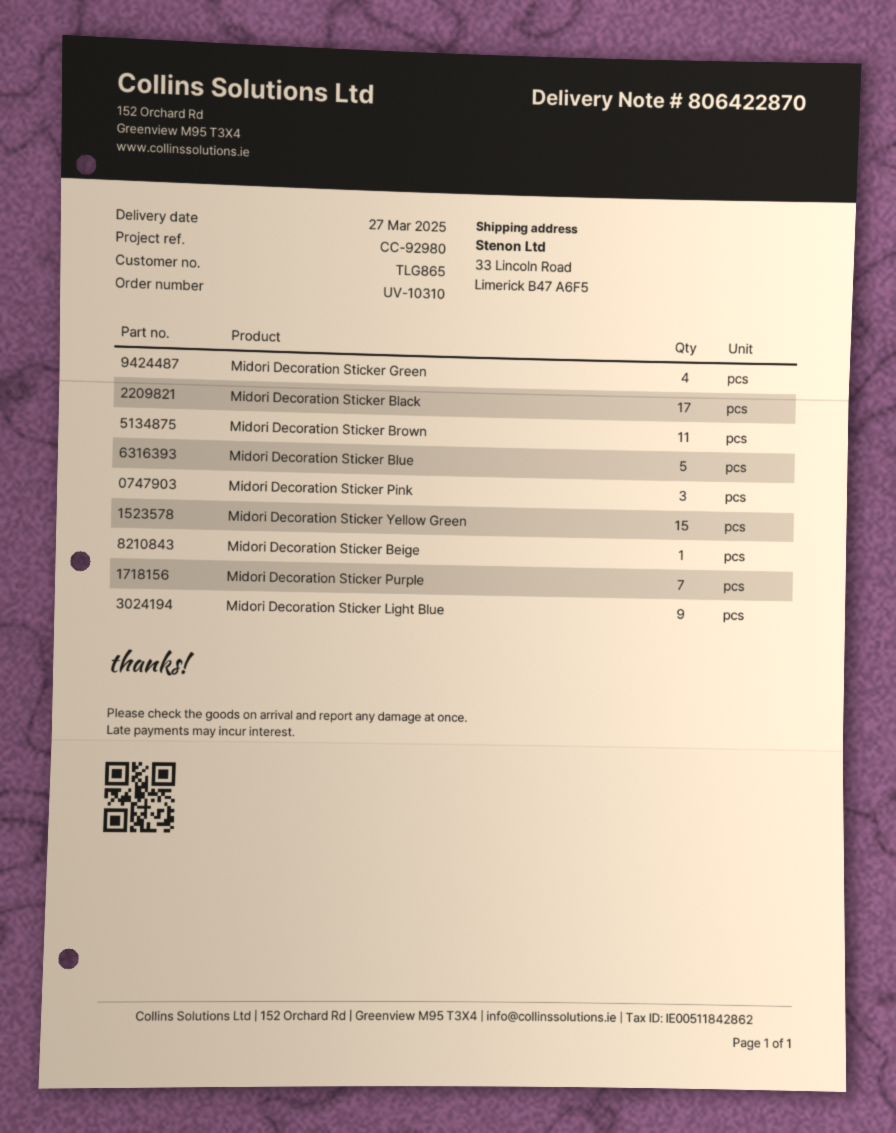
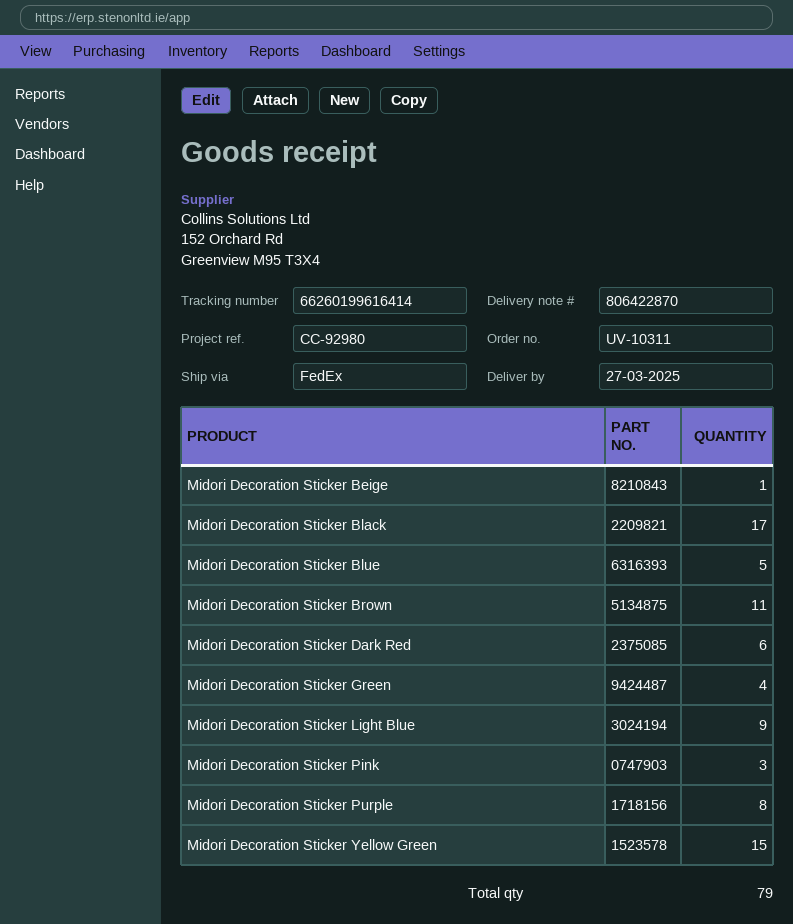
order number: UV-10310 -> UV-10311
Midori Decoration Sticker Purple: 7 -> 8
Midori Decoration Sticker Dark Red: none -> 6

